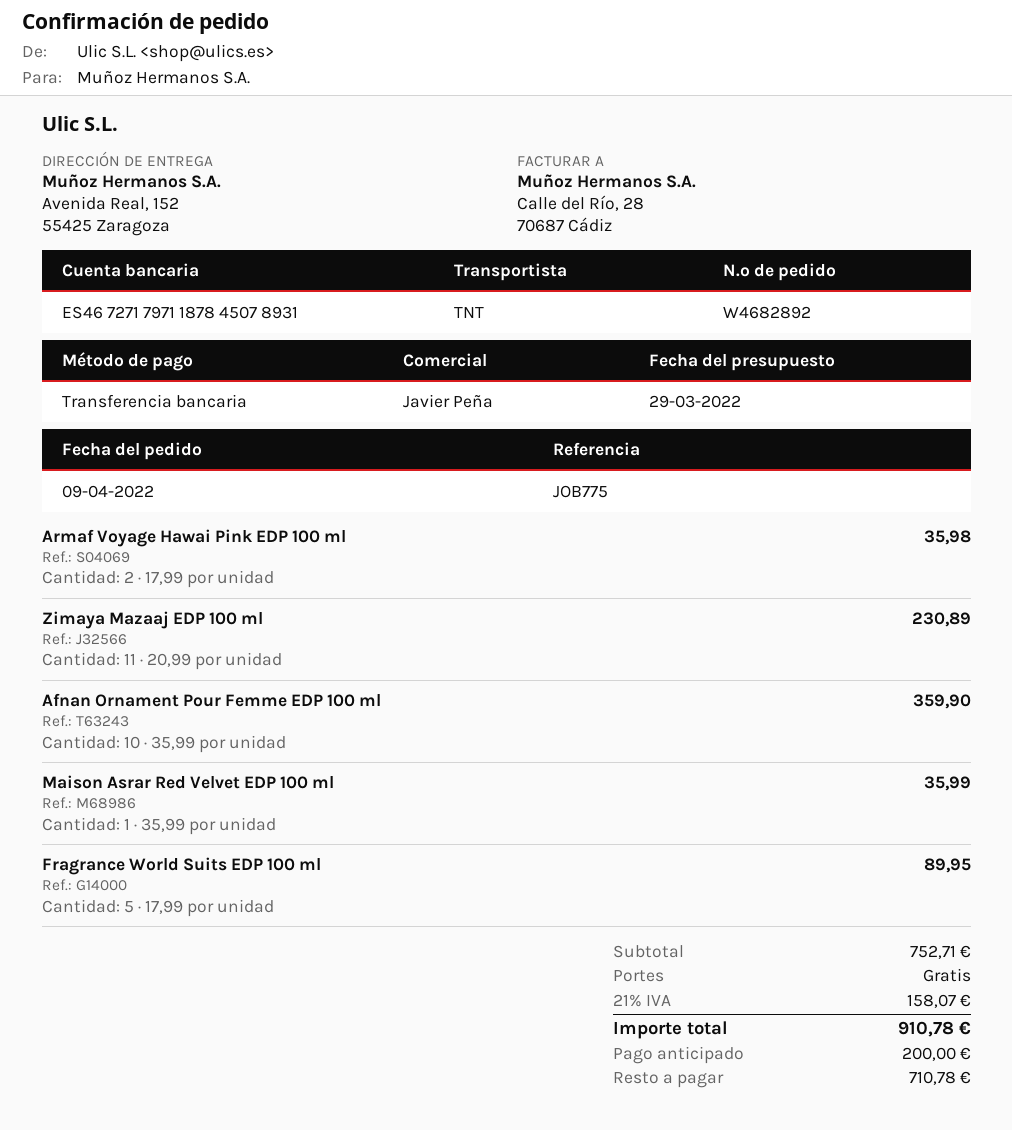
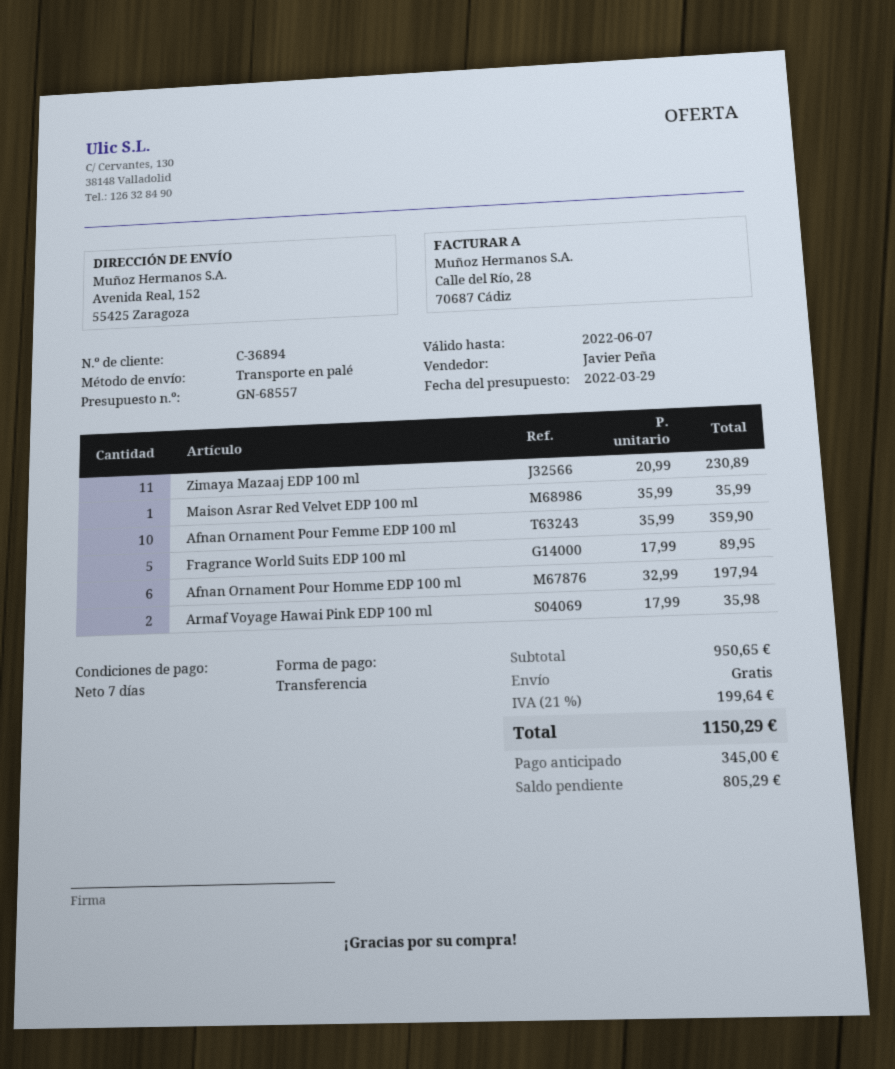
shipping method: TNT -> pallet freight
Afnan Ornament Pour Homme EDP 100 ml: none -> 6 x 32.99 = 197.94
subtotal: 752.71 -> 950.65
tax: 21% = 158.07 -> 21% = 199.64
total: 910.78 -> 1150.29
deposit: 200.00 -> 345.00
balance: 710.78 -> 805.29

